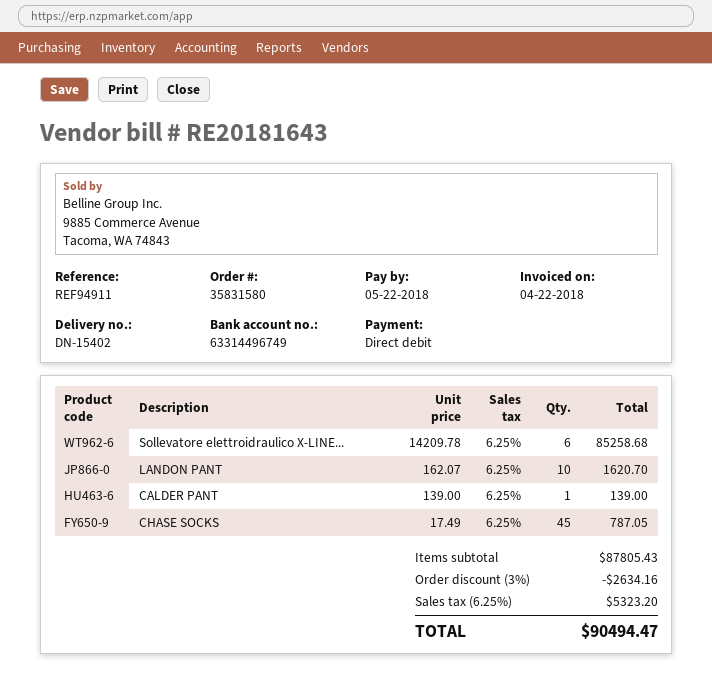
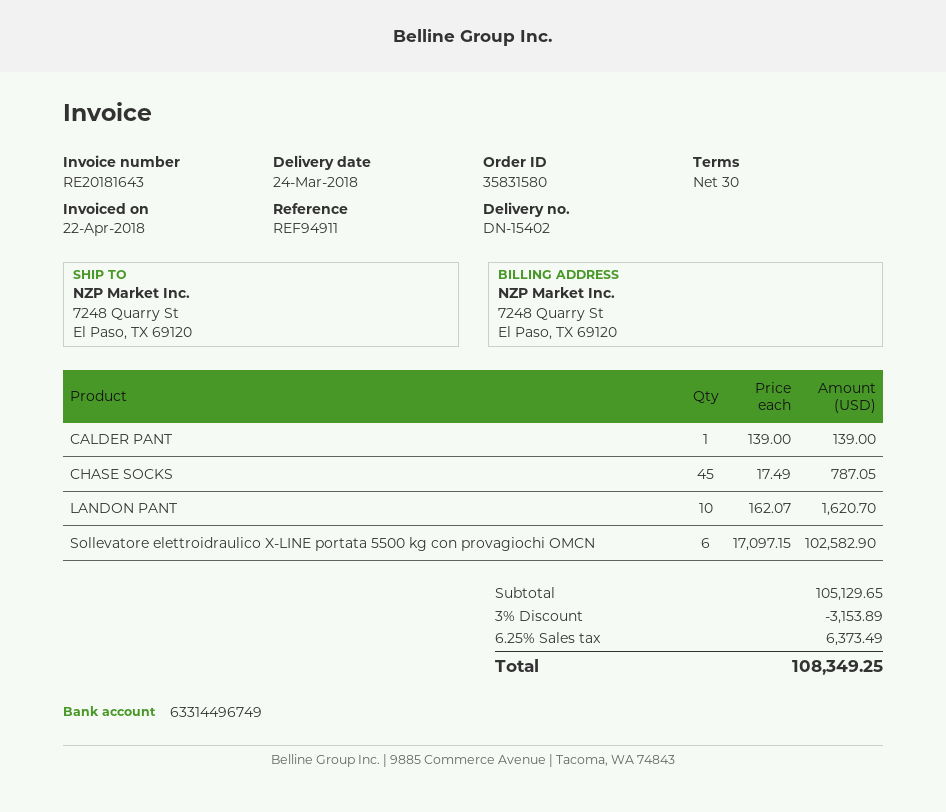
Sollevatore elettroidraulico X-LINE...: 6 x 14209.78 = 85258.68 -> 6 x 17097.15 = 102582.90
subtotal: 87805.43 -> 105129.65
discount: 3% = 2634.16 -> 3% = 3153.89
tax: 6.25% = 5323.20 -> 6.25% = 6373.49
total: 90494.47 -> 108349.25

